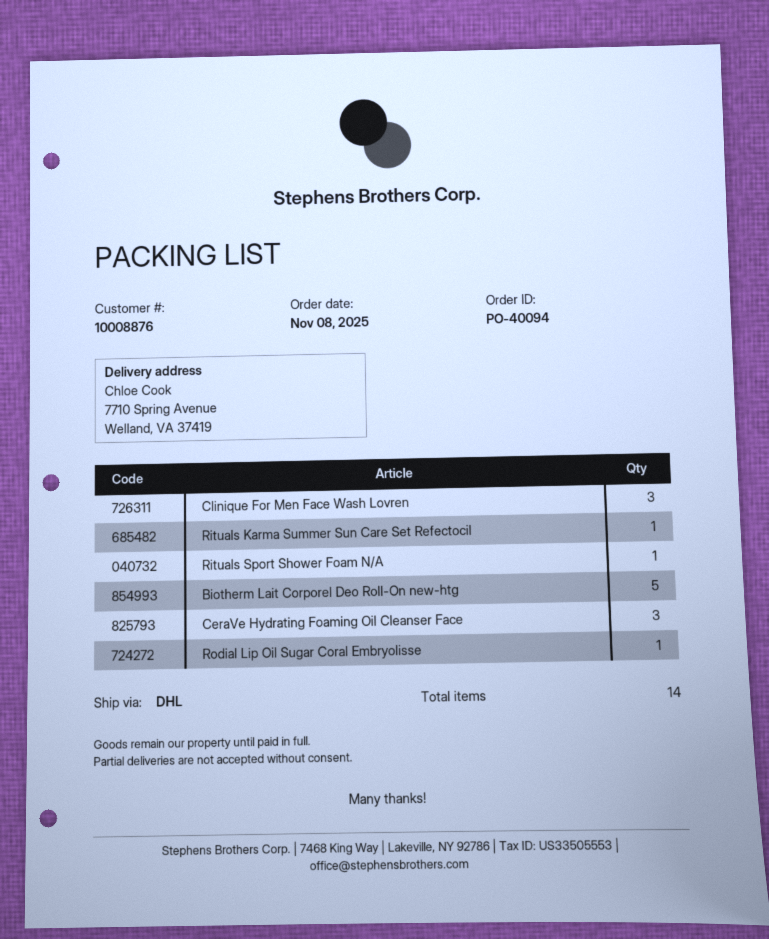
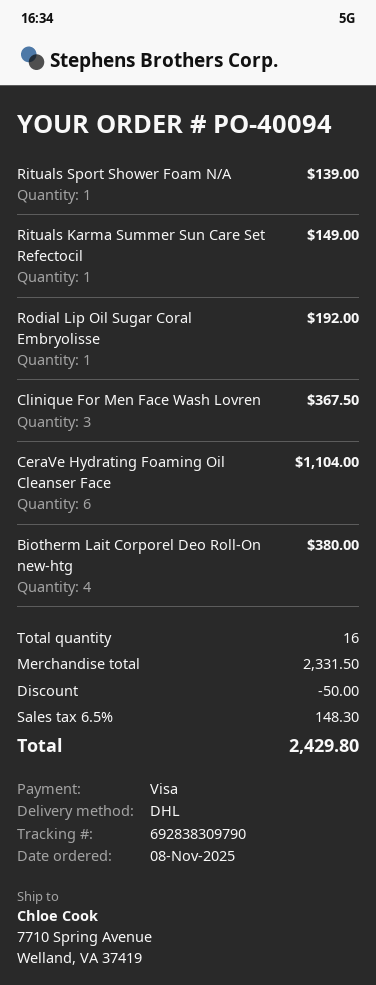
Biotherm Lait Corporel Deo Roll-On new-htg: 5 -> 4
CeraVe Hydrating Foaming Oil Cleanser Face: 3 -> 6
total quantity: 14 -> 16

